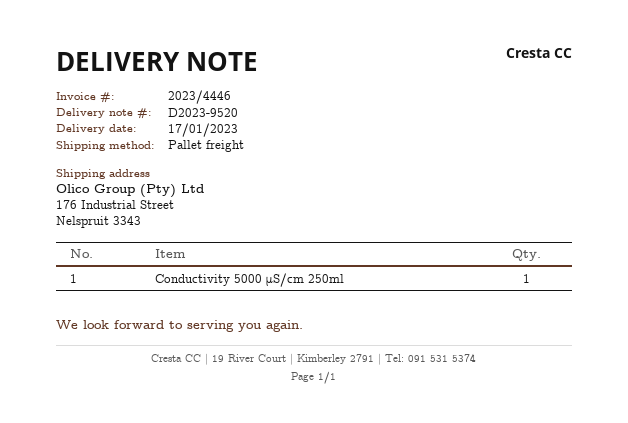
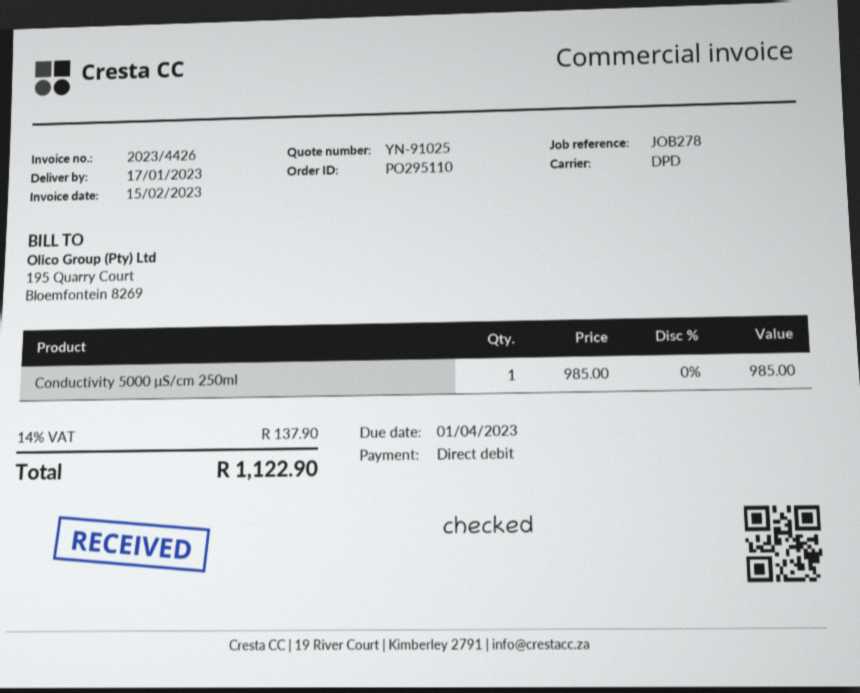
invoice number: 2023/4446 -> 2023/4426
shipping method: pallet freight -> DPD

